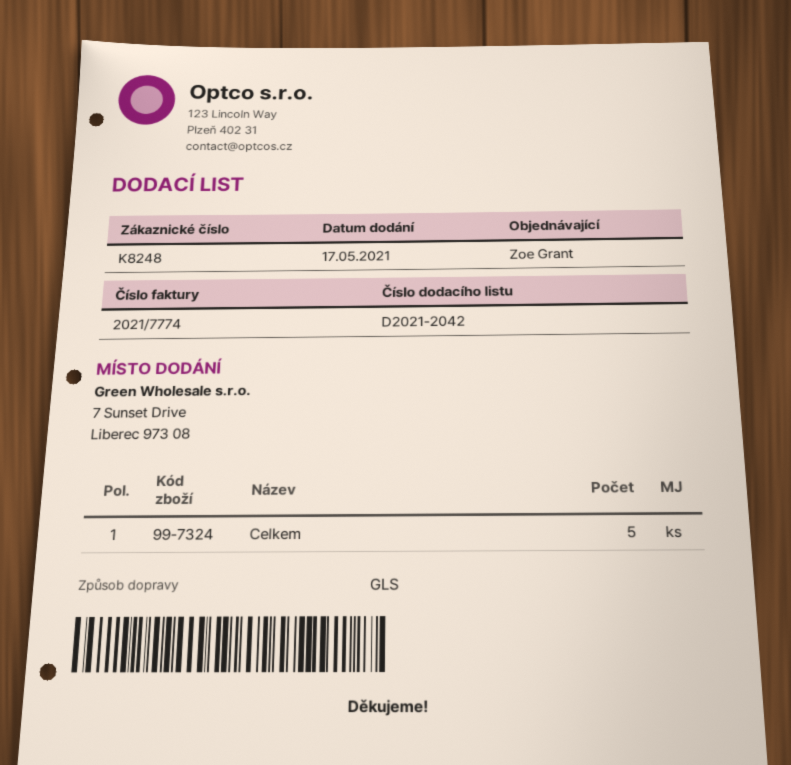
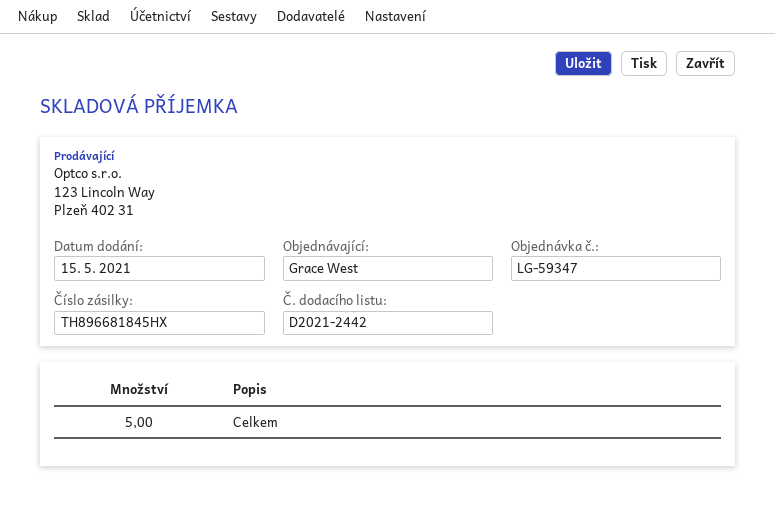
delivery note number: D2021-2042 -> D2021-2442
delivery date: 2021-05-17 -> 2021-05-15
ordered by: Zoe Grant -> Grace West

